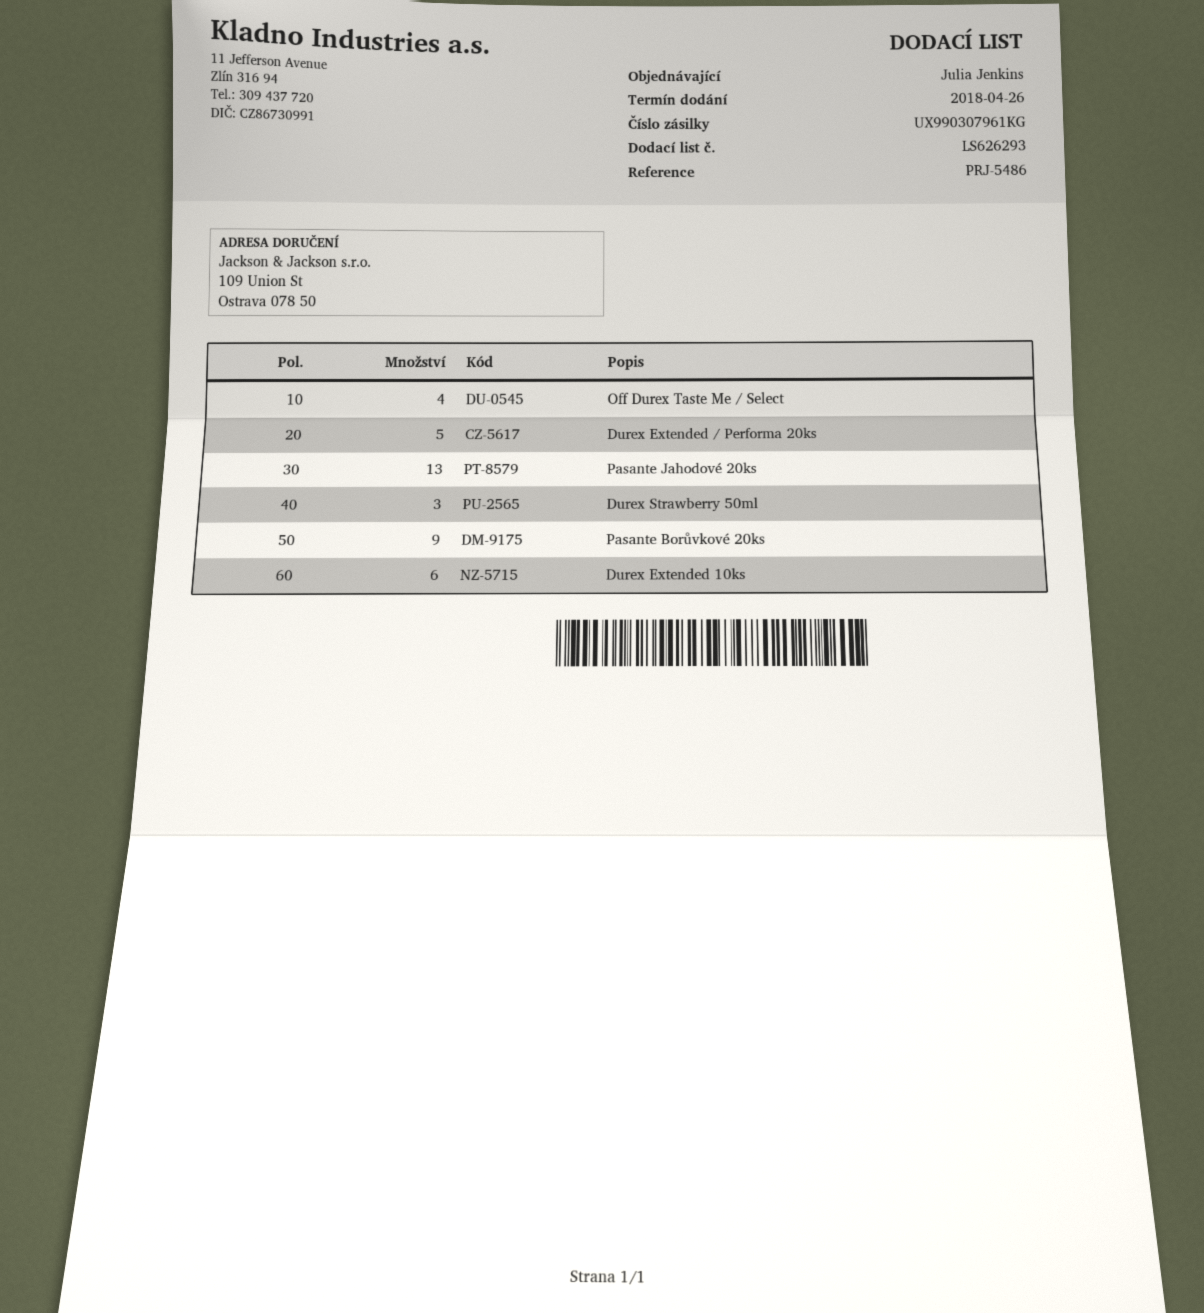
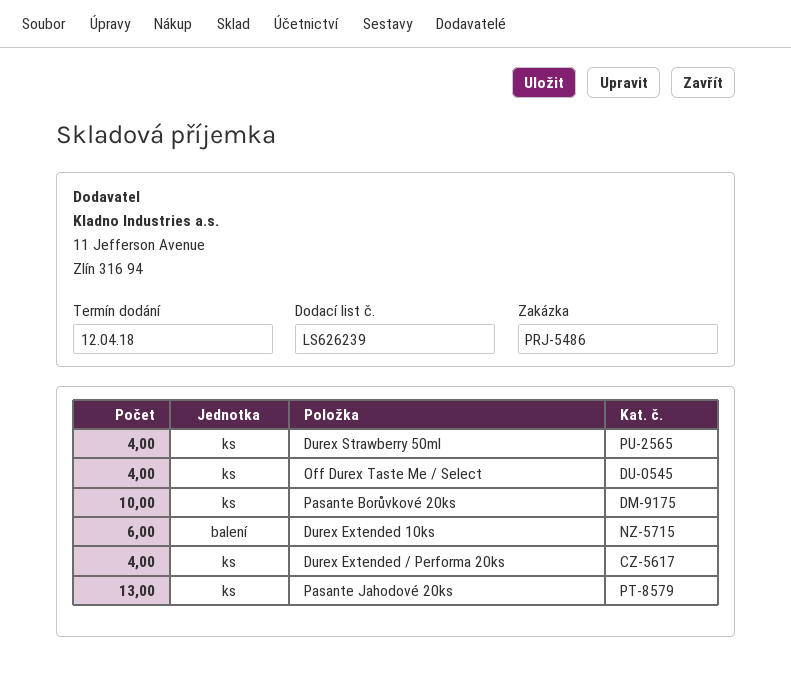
delivery note number: LS626293 -> LS626239
delivery date: 2018-04-26 -> 2018-04-12
Durex Extended / Performa 20ks: 5 -> 4
Durex Strawberry 50ml: 3 -> 4
Pasante Borůvkové 20ks: 9 -> 10

